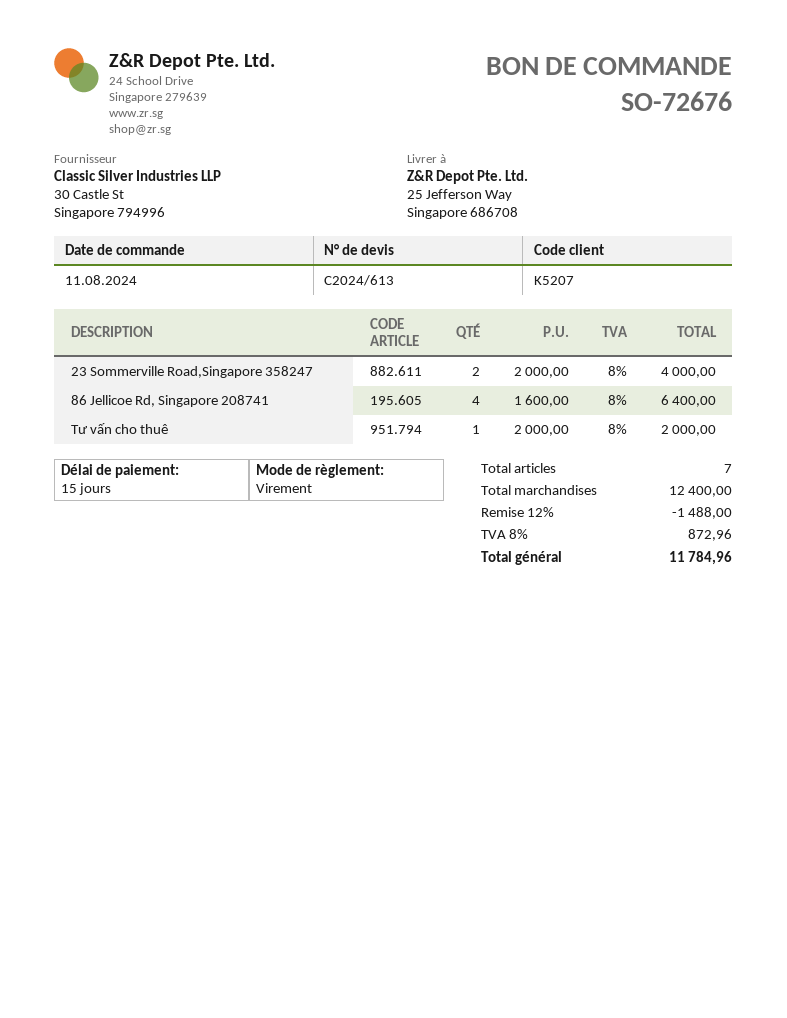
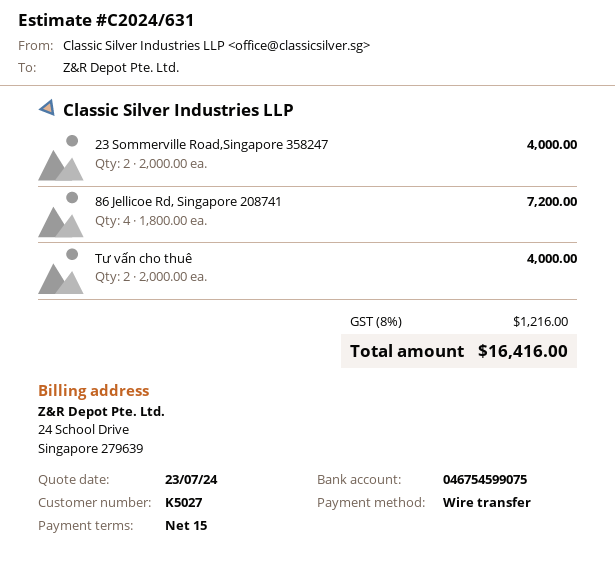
quote number: C2024/613 -> C2024/631
customer number: K5207 -> K5027
86 Jellicoe Rd, Singapore 208741: 4 x 1600.00 = 6400.00 -> 4 x 1800.00 = 7200.00
Tư vấn cho thuê: 1 x 2000.00 = 2000.00 -> 2 x 2000.00 = 4000.00
discount: 12% = 1488.00 -> none
tax: 8% = 872.96 -> 8% = 1216.00
total: 11784.96 -> 16416.00

